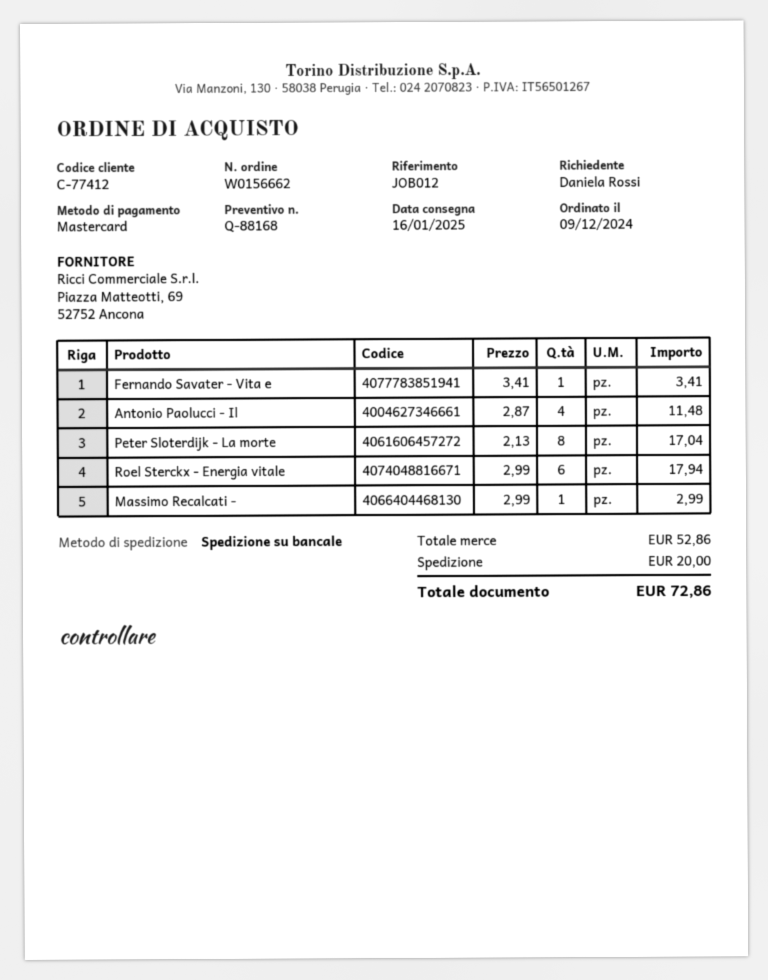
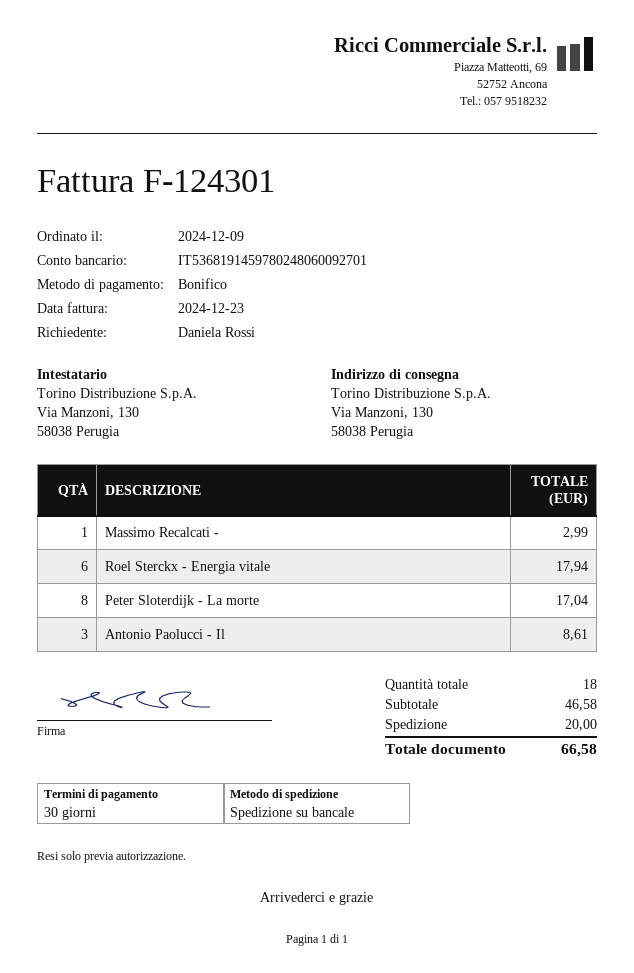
payment method: Mastercard -> bank transfer
Fernando Savater - Vita e: 1 for 3.41 -> none
Antonio Paolucci - Il: 4 for 11.48 -> 3 for 8.61
subtotal: 52.86 -> 46.58
total: 72.86 -> 66.58

